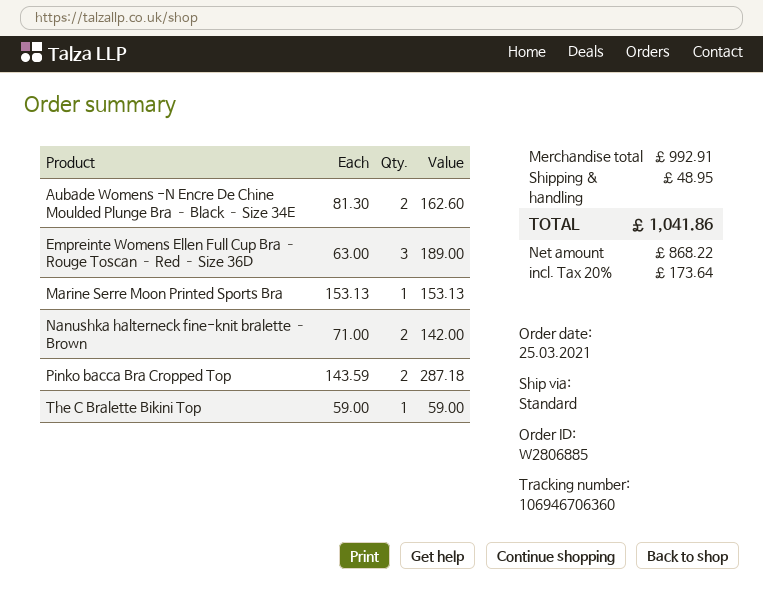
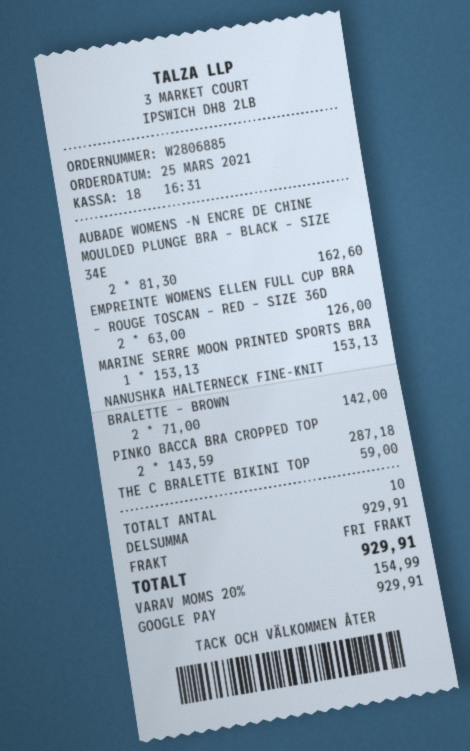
Empreinte Womens Ellen Full Cup Bra – Rouge Toscan – Red – Size 36D: 3 x 63.00 = 189.00 -> 2 x 63.00 = 126.00
subtotal: 992.91 -> 929.91
shipping: 48.95 -> 0.00
tax: 20% = 173.64 -> 20% = 154.99
total: 1041.86 -> 929.91

